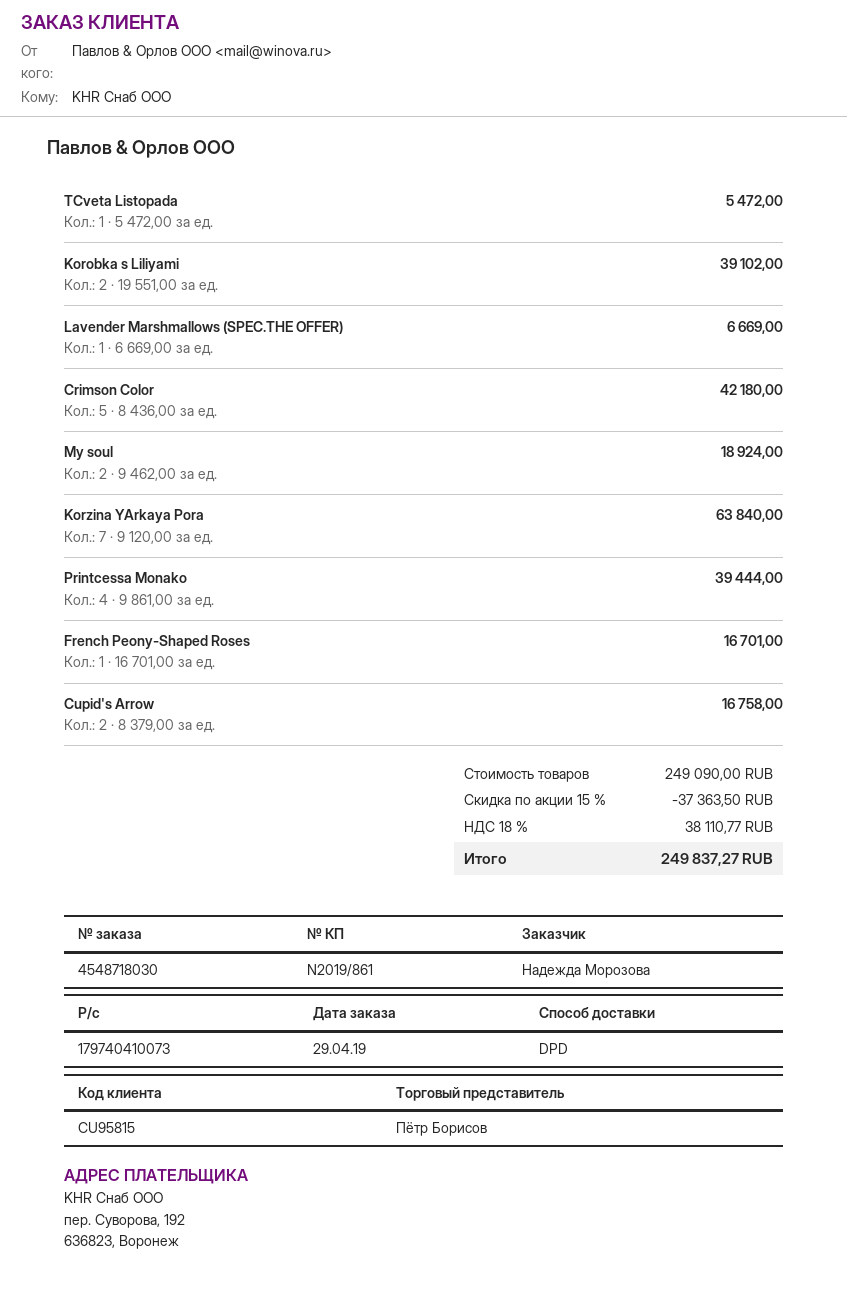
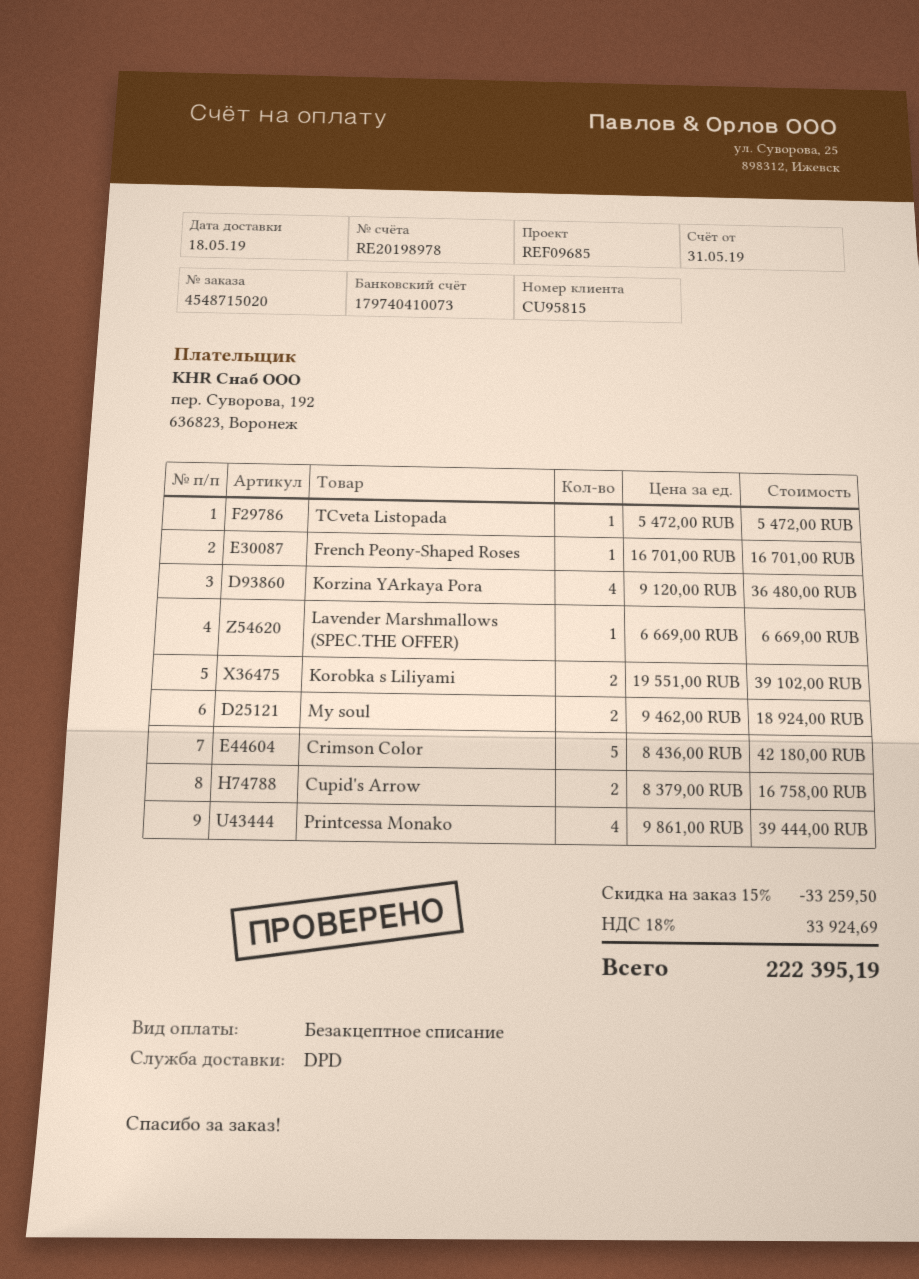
order number: 4548718030 -> 4548715020
Korzina YArkaya Pora: 7 x 9120.00 = 63840.00 -> 4 x 9120.00 = 36480.00
discount: 15% = 37363.50 -> 15% = 33259.50
tax: 18% = 38110.77 -> 18% = 33924.69
total: 249837.27 -> 222395.19

